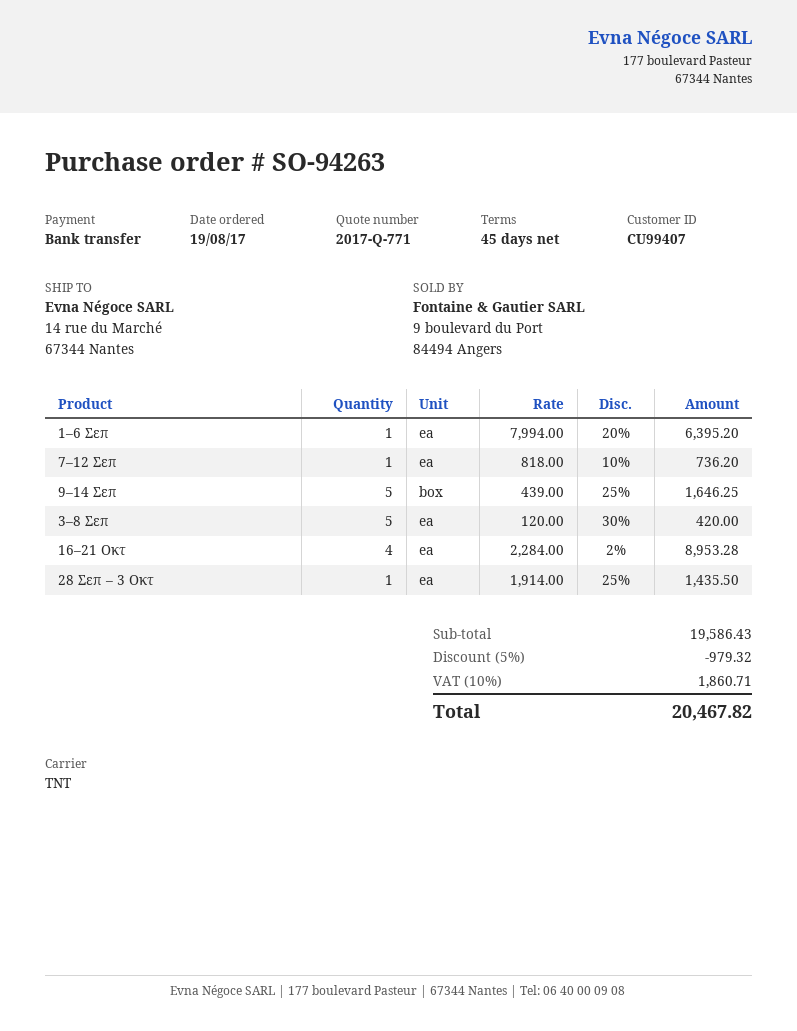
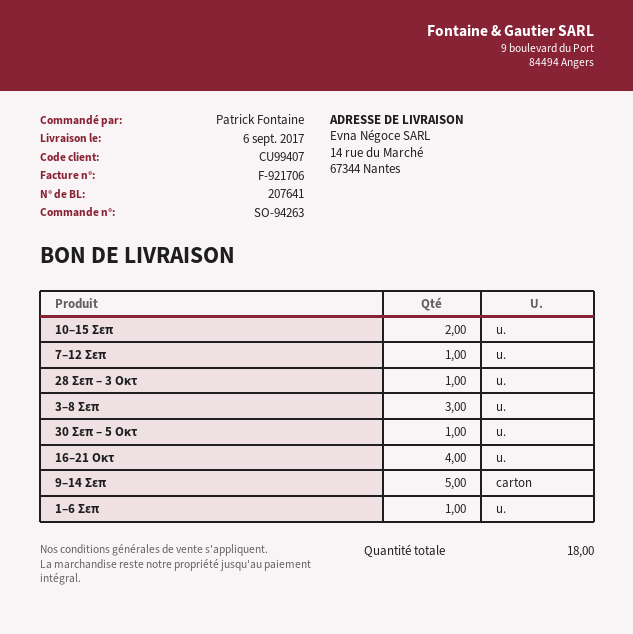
3–8 Σεπ: 5 -> 3
10–15 Σεπ: none -> 2
30 Σεπ – 5 Οκτ: none -> 1

